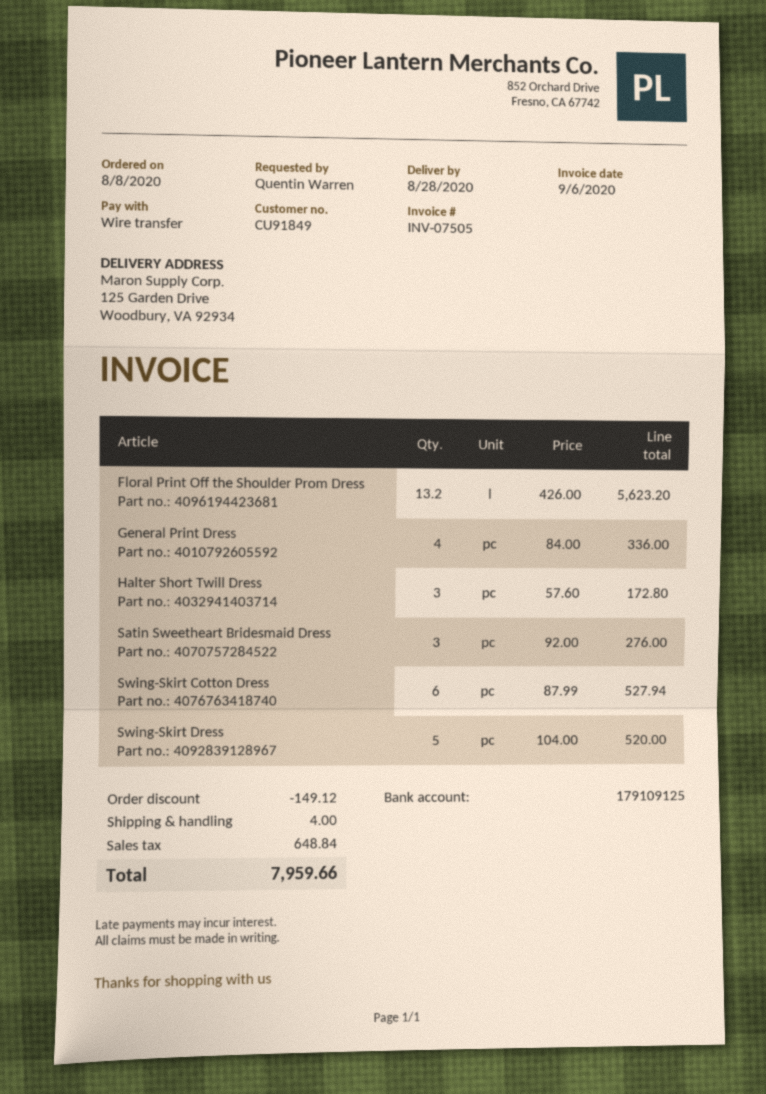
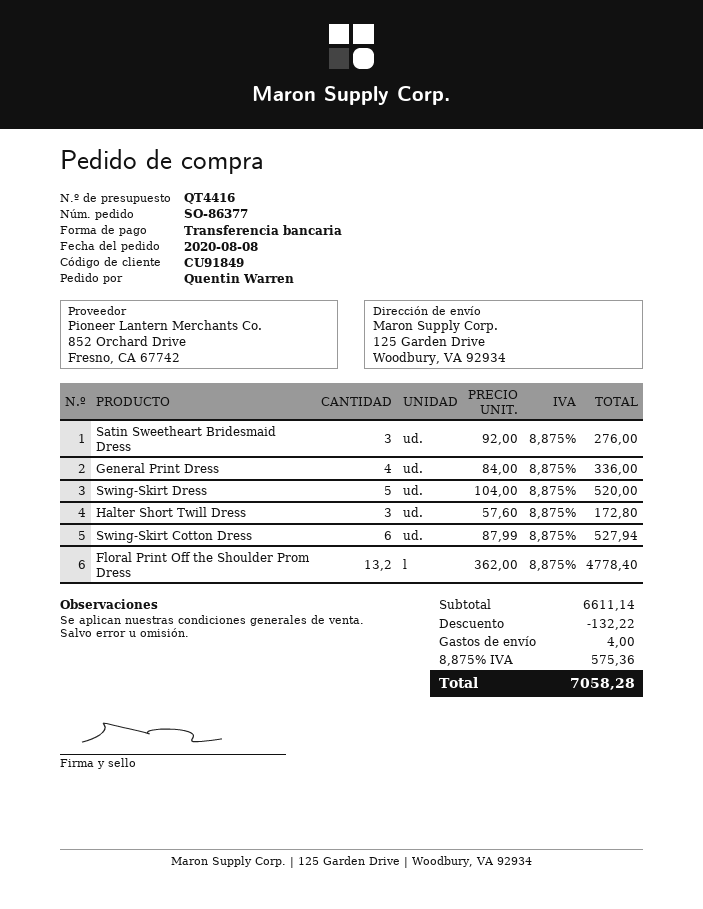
Floral Print Off the Shoulder Prom Dress: 13.2 x 426.00 = 5623.20 -> 13.2 x 362.00 = 4778.40
discount: 149.12 -> 132.22
tax: 648.84 -> 575.36
total: 7959.66 -> 7058.28

